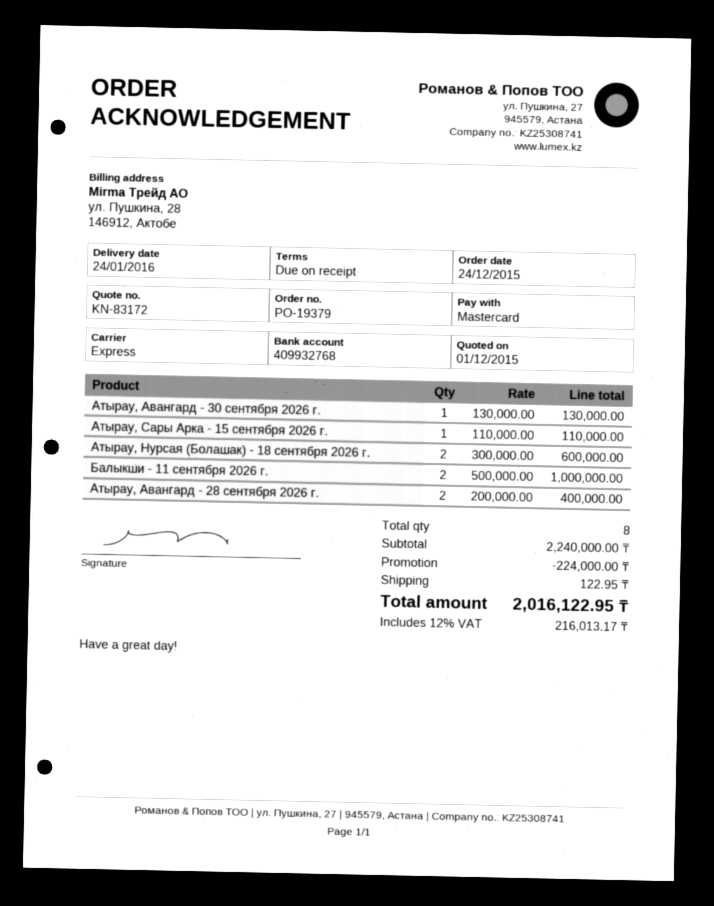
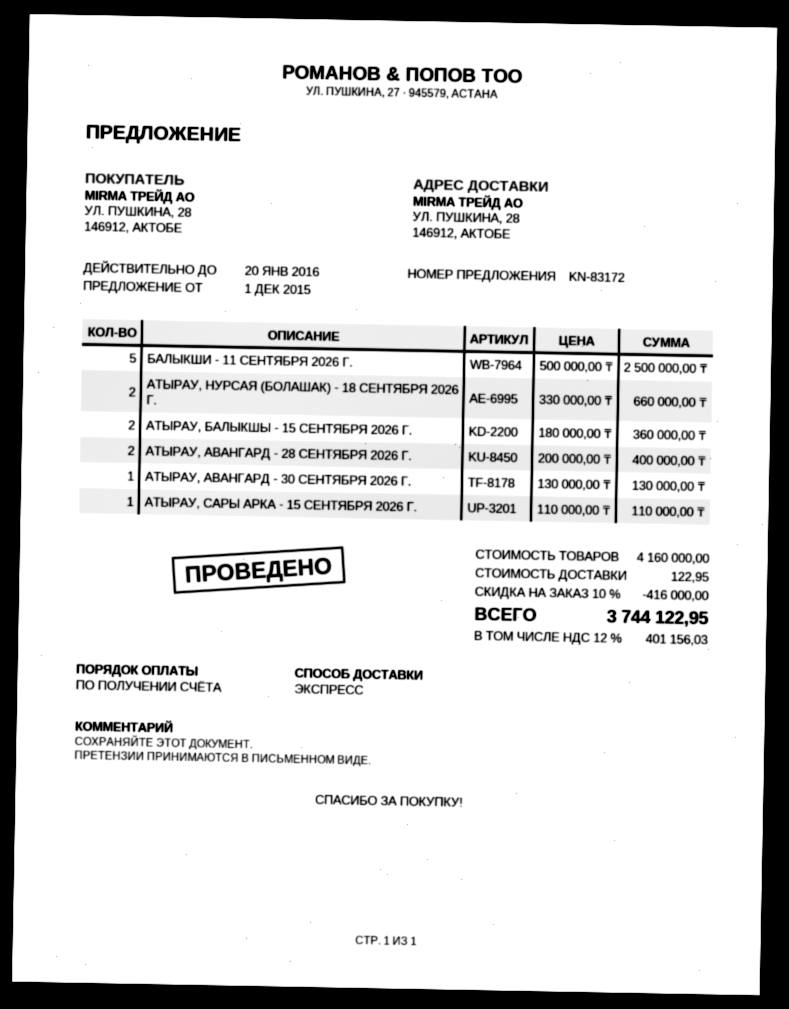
Атырау, Нурсая (Болашак) - 18 сентября 2026 г.: 2 x 300000.00 = 600000.00 -> 2 x 330000.00 = 660000.00
Балыкши - 11 сентября 2026 г.: 2 x 500000.00 = 1000000.00 -> 5 x 500000.00 = 2500000.00
АТЫРАУ, БАЛЫКШЫ - 15 СЕНТЯБРЯ 2026 Г.: none -> 2 x 180000.00 = 360000.00
subtotal: 2240000.00 -> 4160000.00
discount: 224000.00 -> 416000.00
tax: 12% = 216013.17 -> 12% = 401156.03
total: 2016122.95 -> 3744122.95

